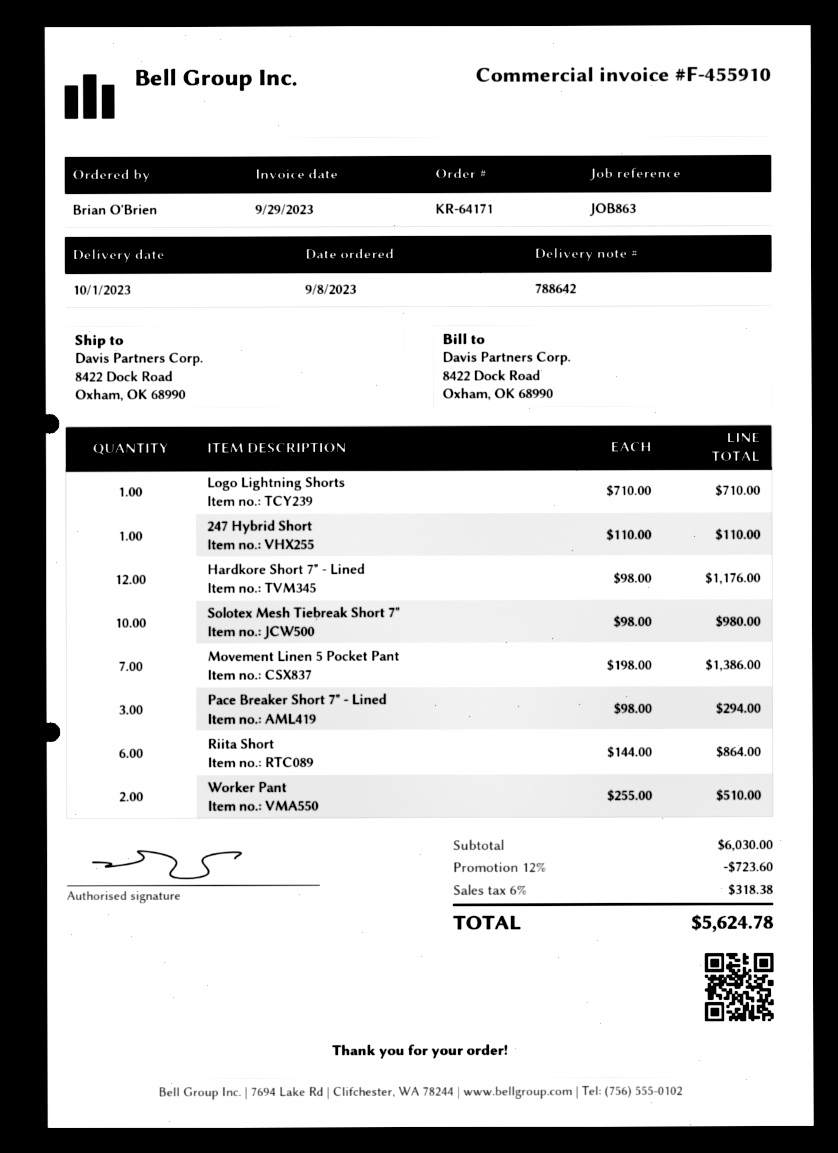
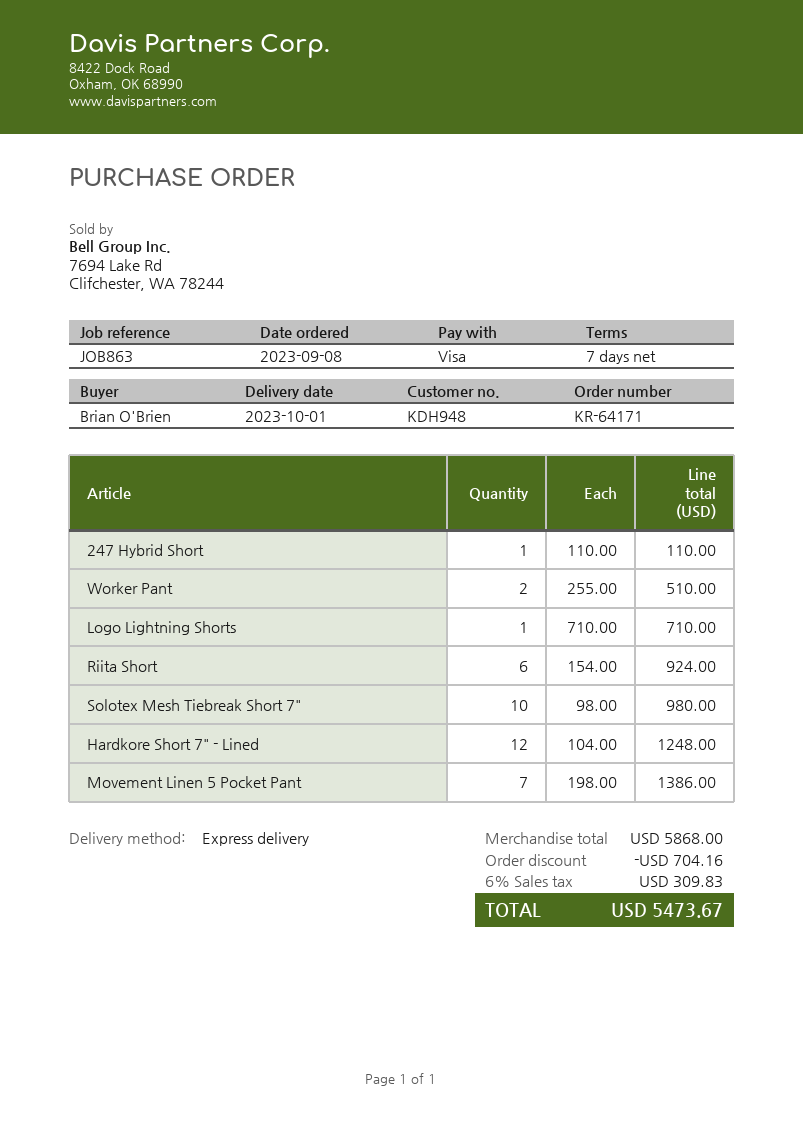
Hardkore Short 7" - Lined: 12 x 98.00 = 1176.00 -> 12 x 104.00 = 1248.00
Pace Breaker Short 7" - Lined: 3 x 98.00 = 294.00 -> none
Riita Short: 6 x 144.00 = 864.00 -> 6 x 154.00 = 924.00
subtotal: 6030.00 -> 5868.00
discount: 723.60 -> 704.16
tax: 6% = 318.38 -> 6% = 309.83
total: 5624.78 -> 5473.67

